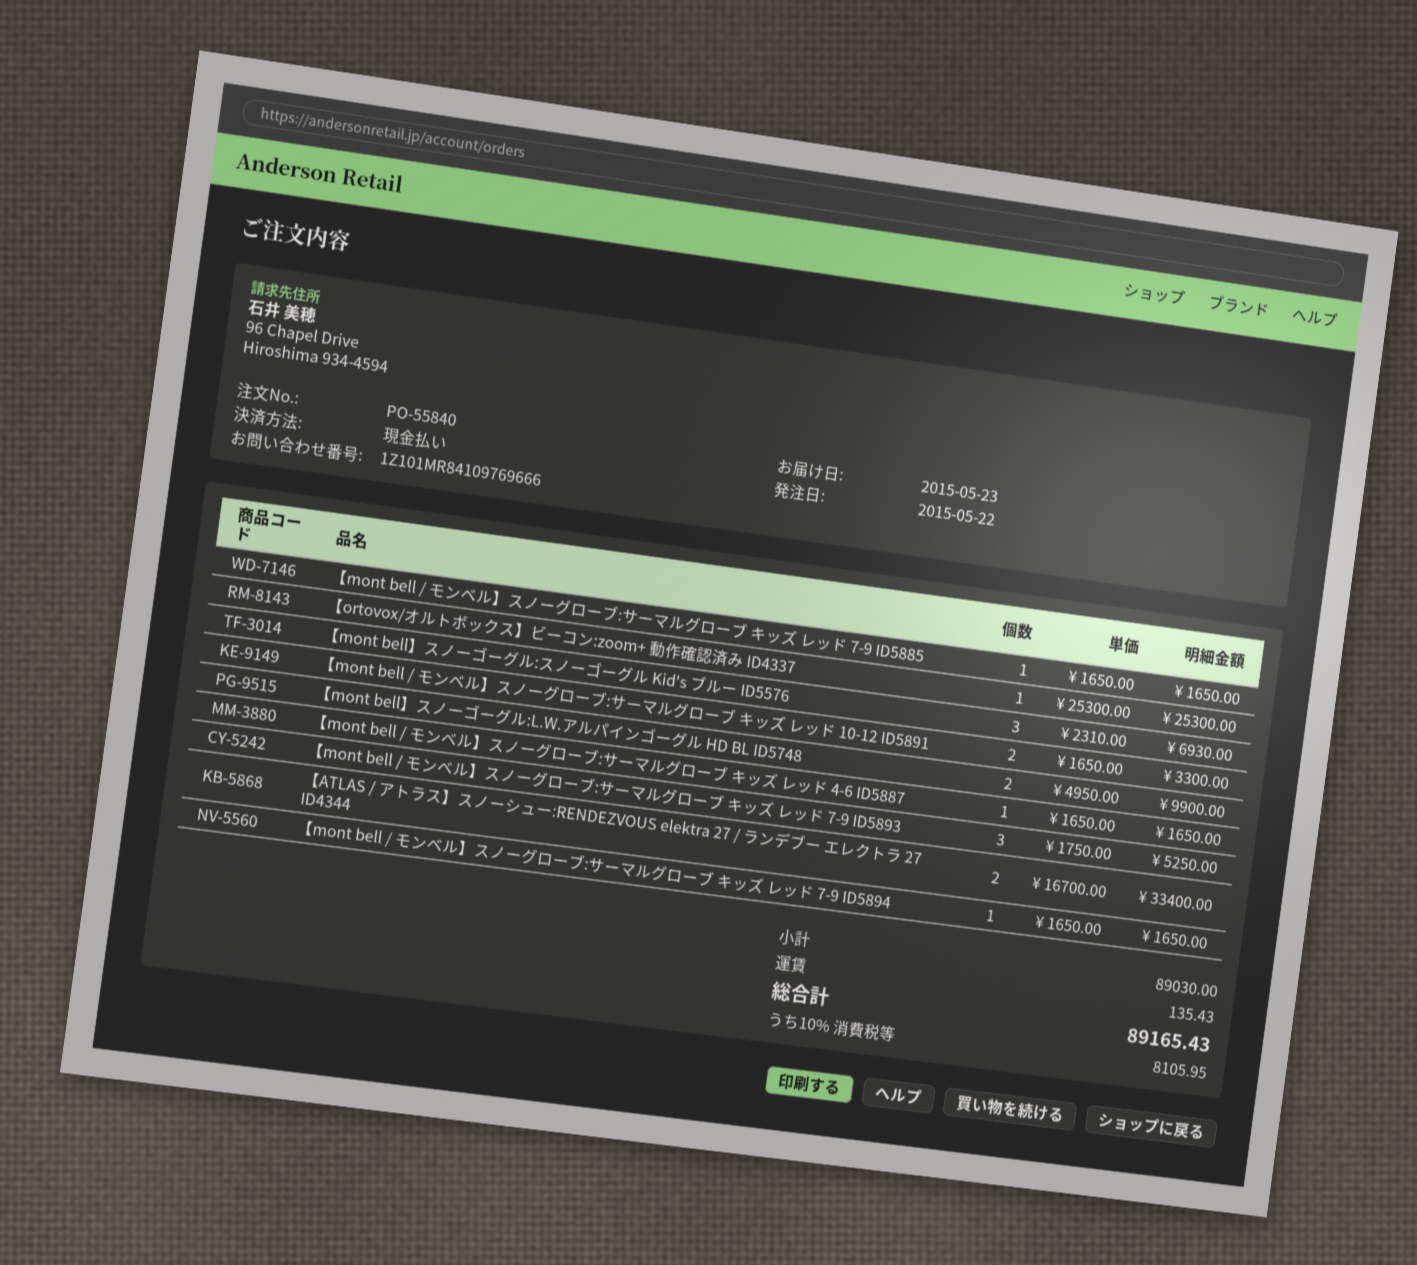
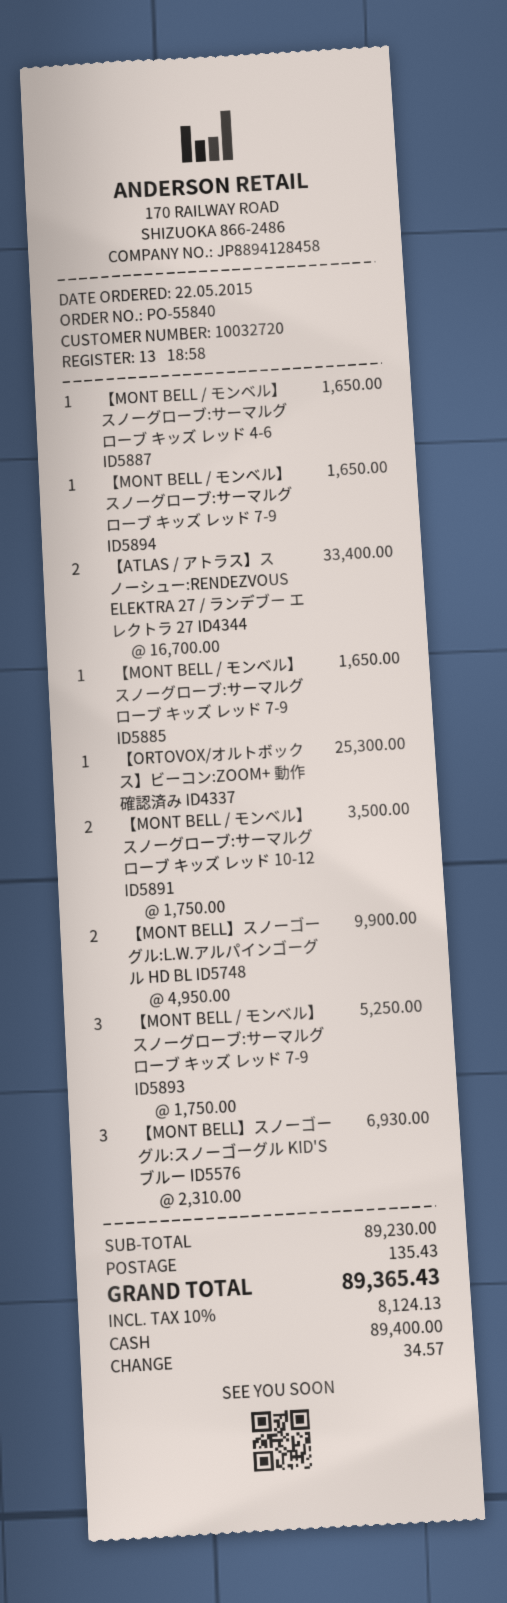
【mont bell / モンベル】スノーグローブ:サーマルグローブ キッズ レッド 10-12 ID5891: 2 x 1650.00 = 3300.00 -> 2 x 1750.00 = 3500.00
subtotal: 89030.00 -> 89230.00
tax: 10% = 8105.95 -> 10% = 8124.13
total: 89165.43 -> 89365.43

